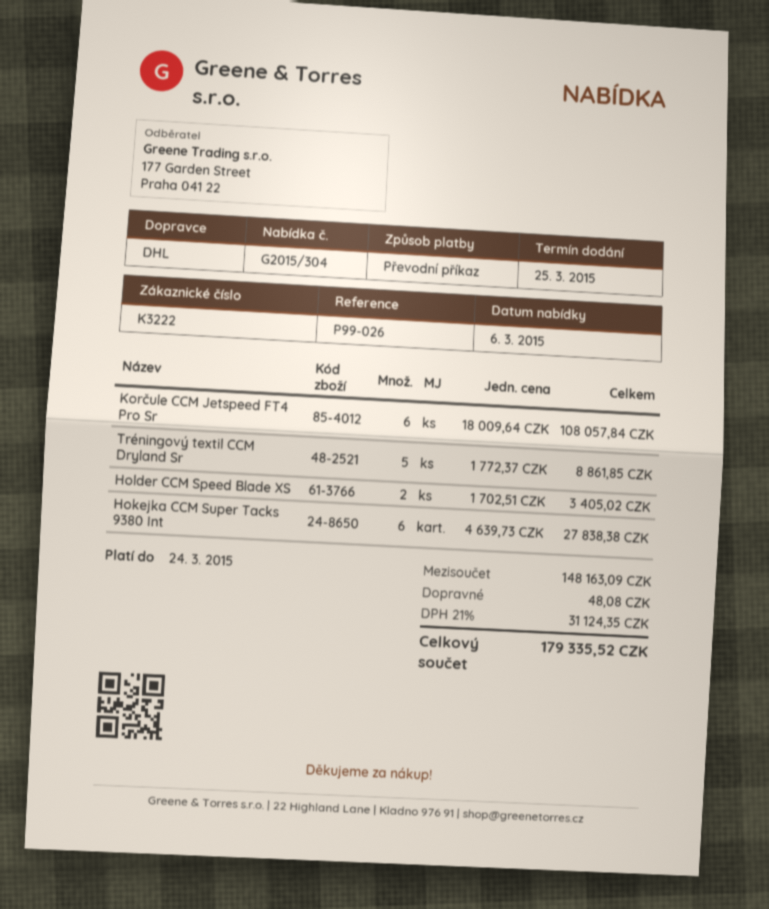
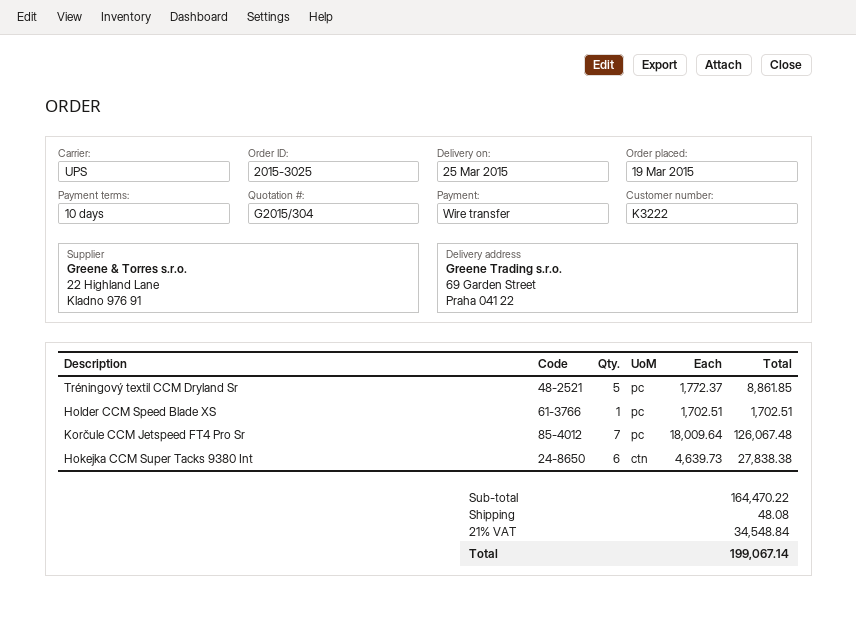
shipping method: DHL -> UPS
Korčule CCM Jetspeed FT4 Pro Sr: 6 x 18009.64 = 108057.84 -> 7 x 18009.64 = 126067.48
Holder CCM Speed Blade XS: 2 x 1702.51 = 3405.02 -> 1 x 1702.51 = 1702.51
subtotal: 148163.09 -> 164470.22
tax: 21% = 31124.35 -> 21% = 34548.84
total: 179335.52 -> 199067.14

